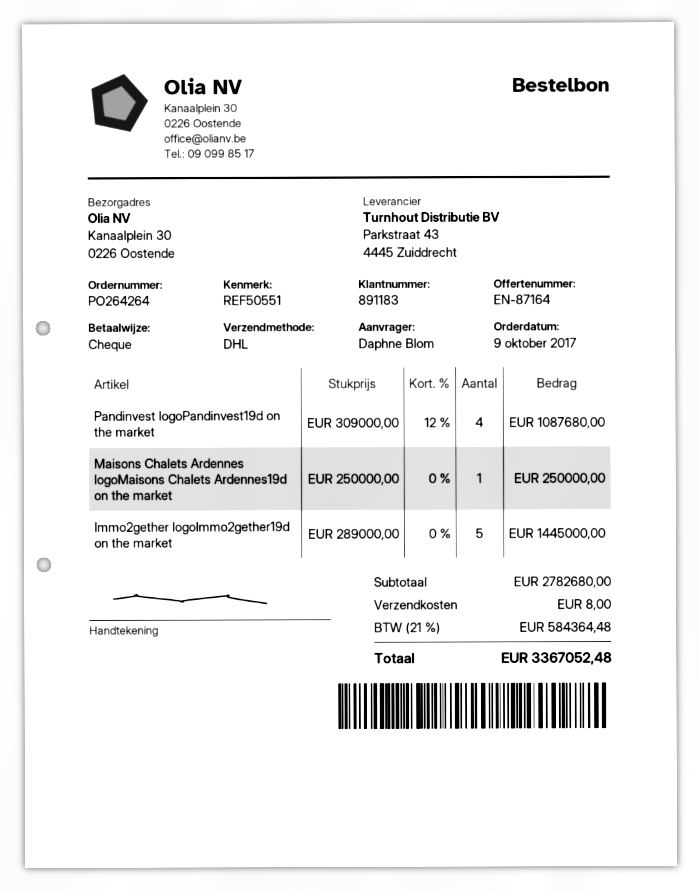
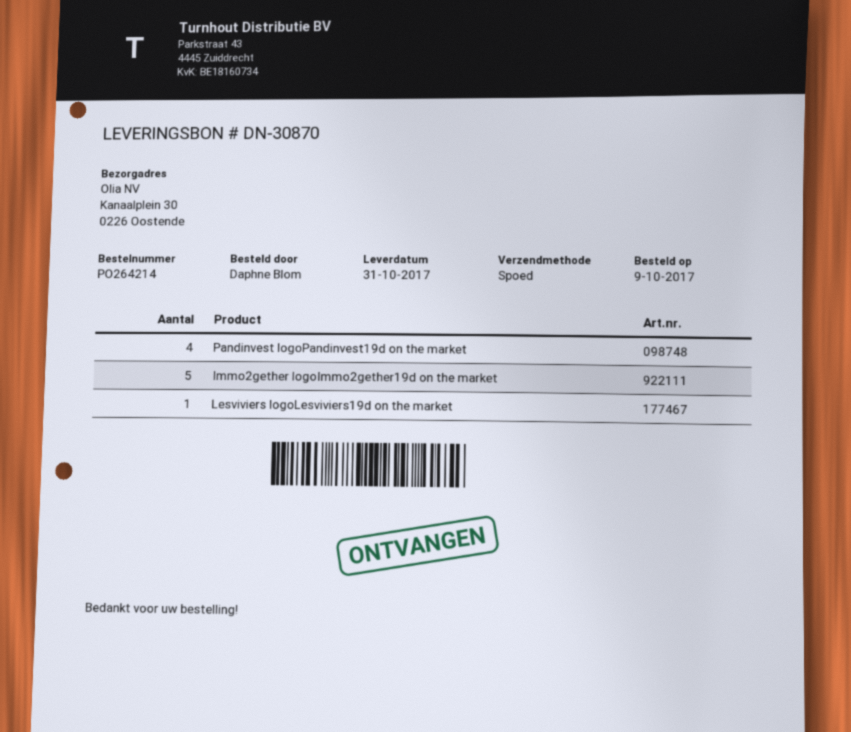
order number: PO264264 -> PO264214
shipping method: DHL -> express
Maisons Chalets Ardennes logoMaisons Chalets Ardennes19d on the market: 1 -> none
Lesviviers logoLesviviers19d on the market: none -> 1

